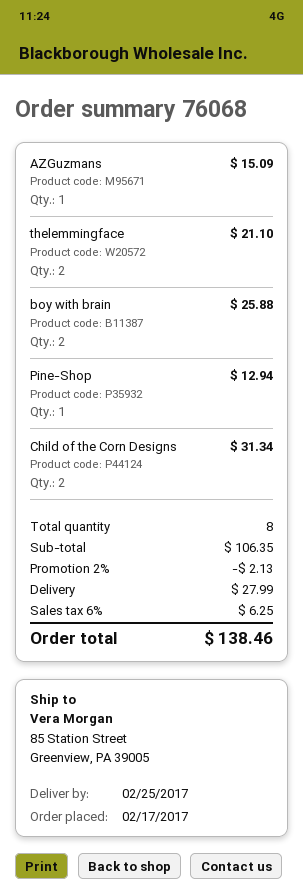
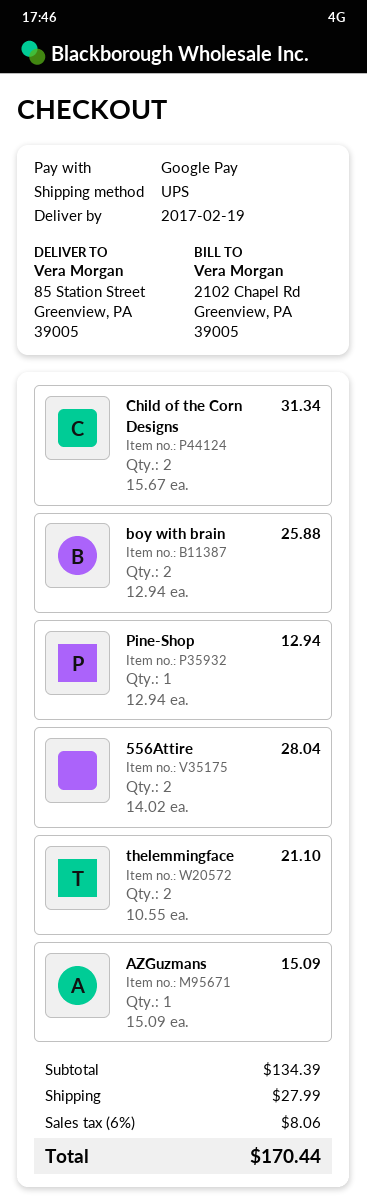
delivery date: 2017-02-25 -> 2017-02-19
556Attire: none -> 2 for 28.04
subtotal: 106.35 -> 134.39
discount: 2% = 2.13 -> none
tax: 6% = 6.25 -> 6% = 8.06
total: 138.46 -> 170.44

